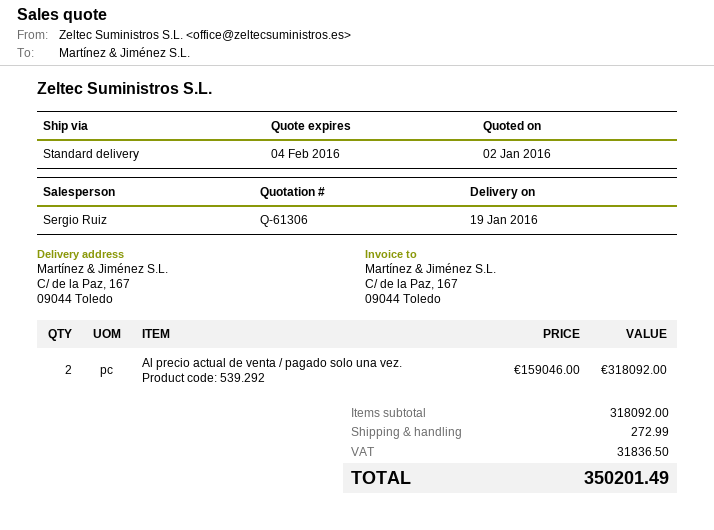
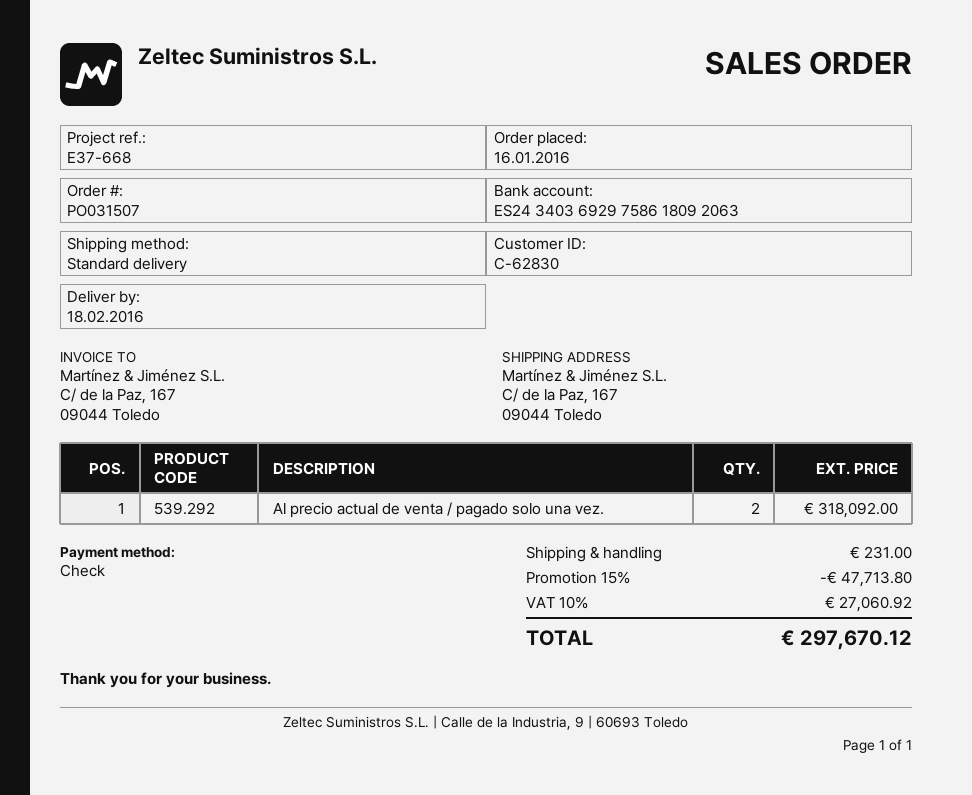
delivery date: 2016-01-19 -> 2016-02-18
discount: none -> 15% = 47713.80
shipping: 272.99 -> 231.00
tax: 31836.50 -> 27060.92
total: 350201.49 -> 297670.12

